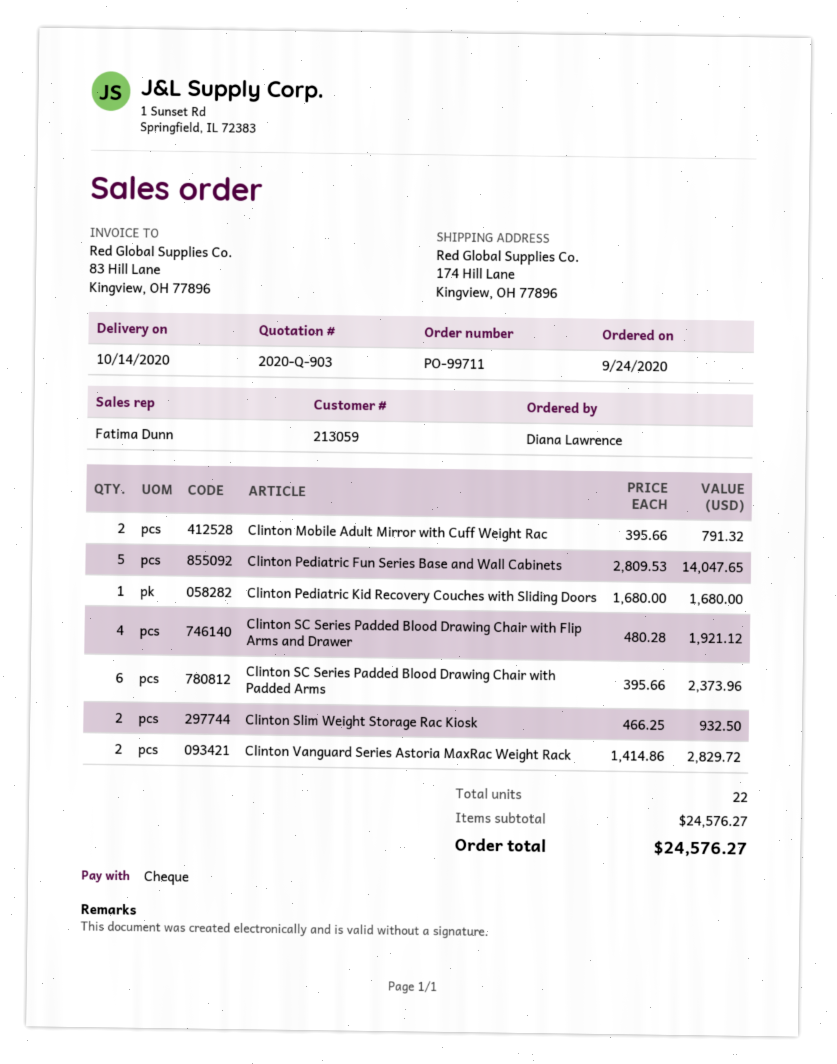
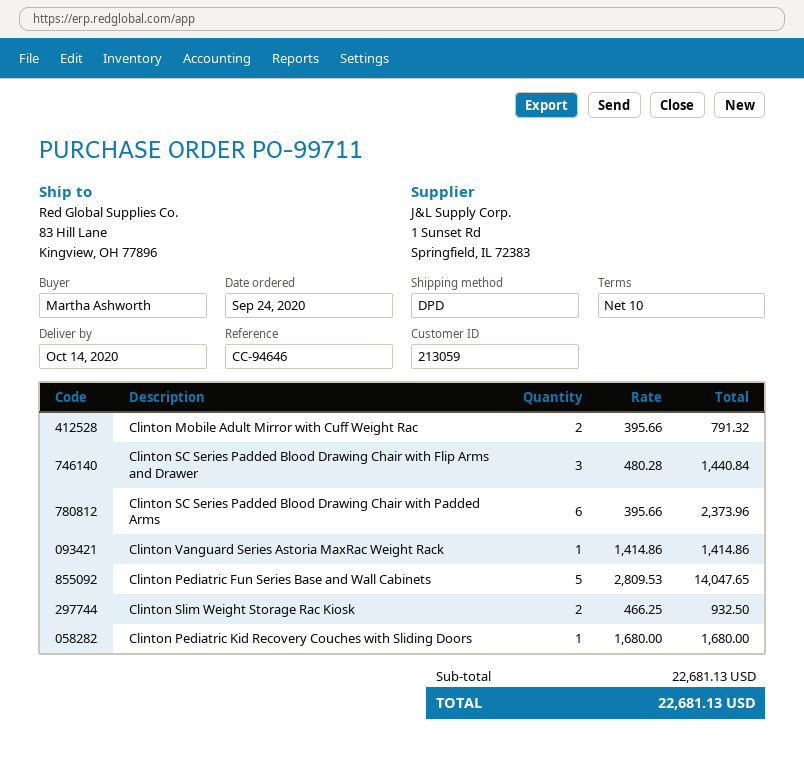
ordered by: Diana Lawrence -> Martha Ashworth
ship to: 174 Hill Lane, Kingview, OH 77896 -> 83 Hill Lane, Kingview, OH 77896
Clinton SC Series Padded Blood Drawing Chair with Flip Arms and Drawer: 4 x 480.28 = 1921.12 -> 3 x 480.28 = 1440.84
Clinton Vanguard Series Astoria MaxRac Weight Rack: 2 x 1414.86 = 2829.72 -> 1 x 1414.86 = 1414.86
subtotal: 24576.27 -> 22681.13
total: 24576.27 -> 22681.13

